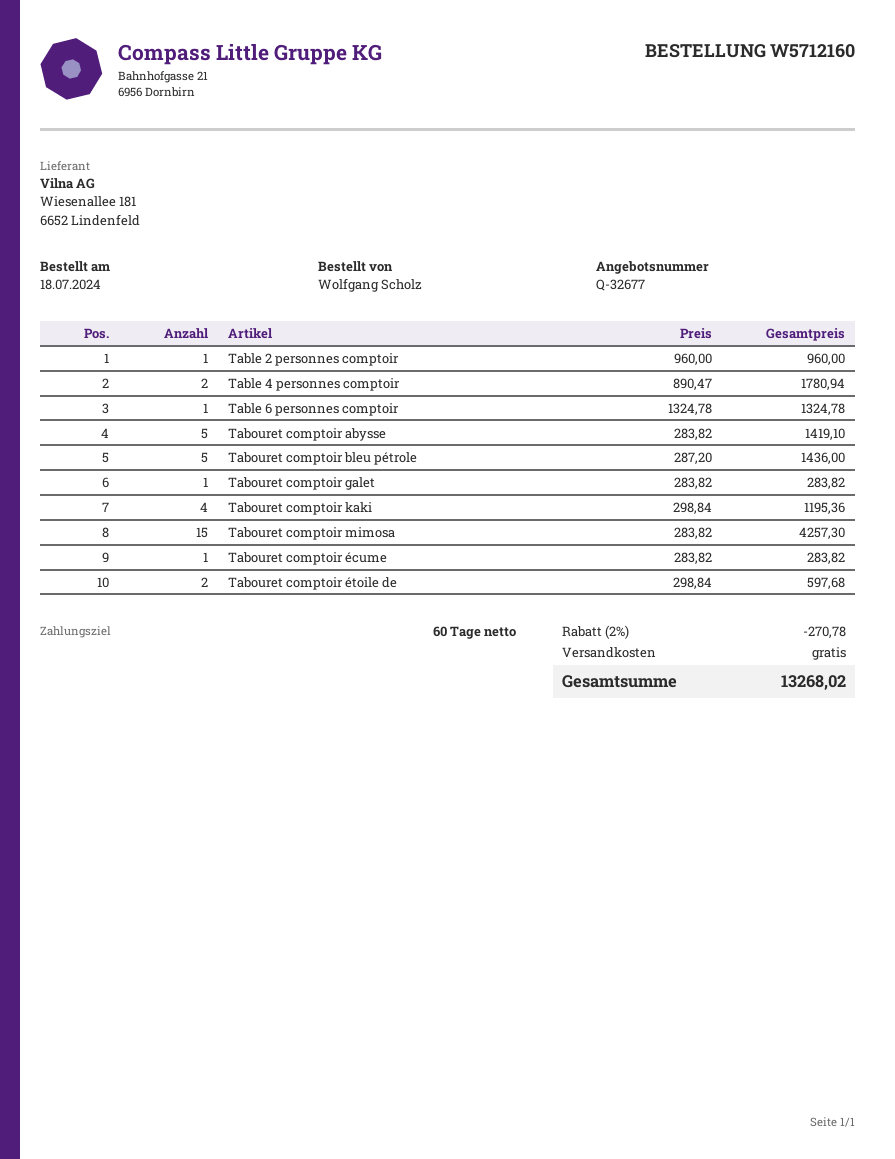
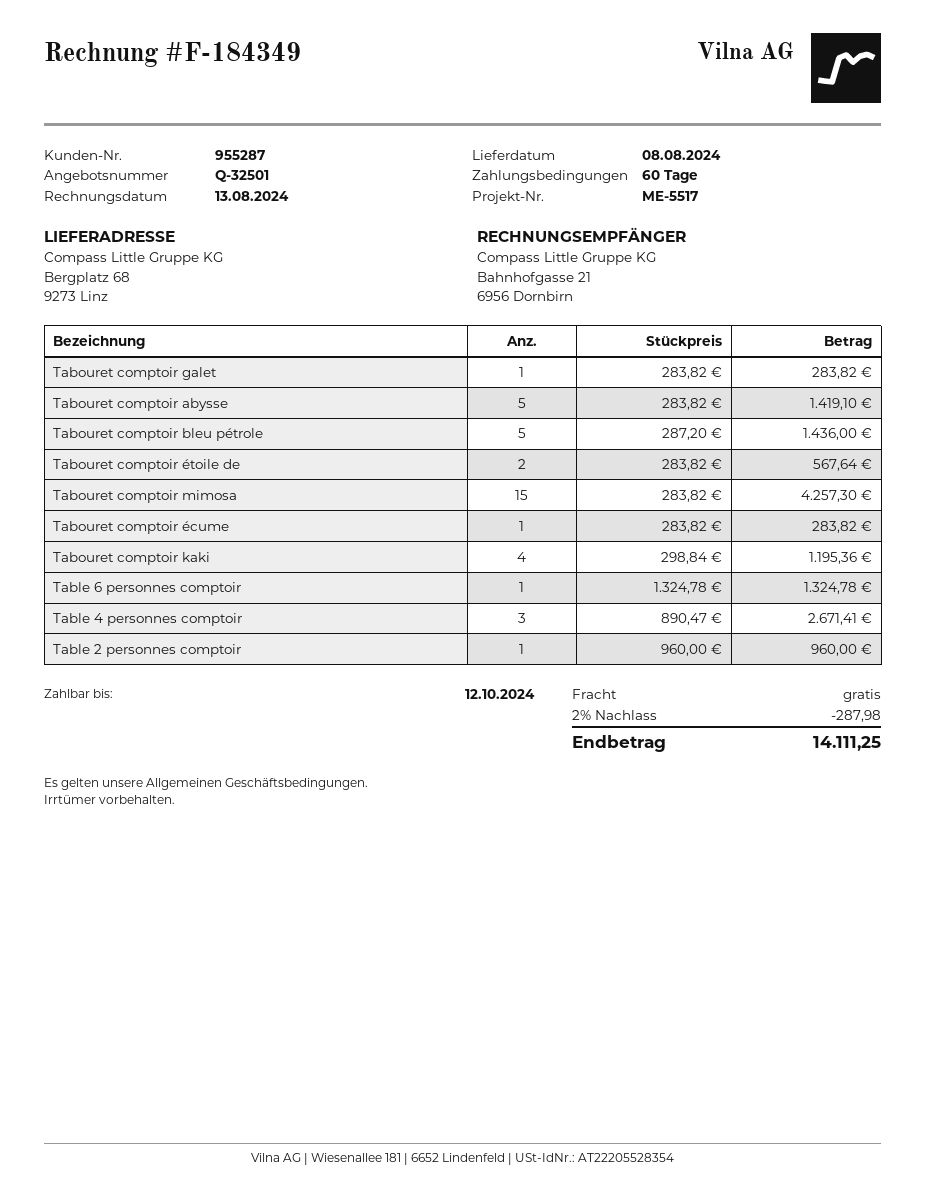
quote number: Q-32677 -> Q-32501
Table 4 personnes comptoir: 2 x 890.47 = 1780.94 -> 3 x 890.47 = 2671.41
Tabouret comptoir étoile de: 2 x 298.84 = 597.68 -> 2 x 283.82 = 567.64
discount: 2% = 270.78 -> 2% = 287.98
total: 13268.02 -> 14111.25

